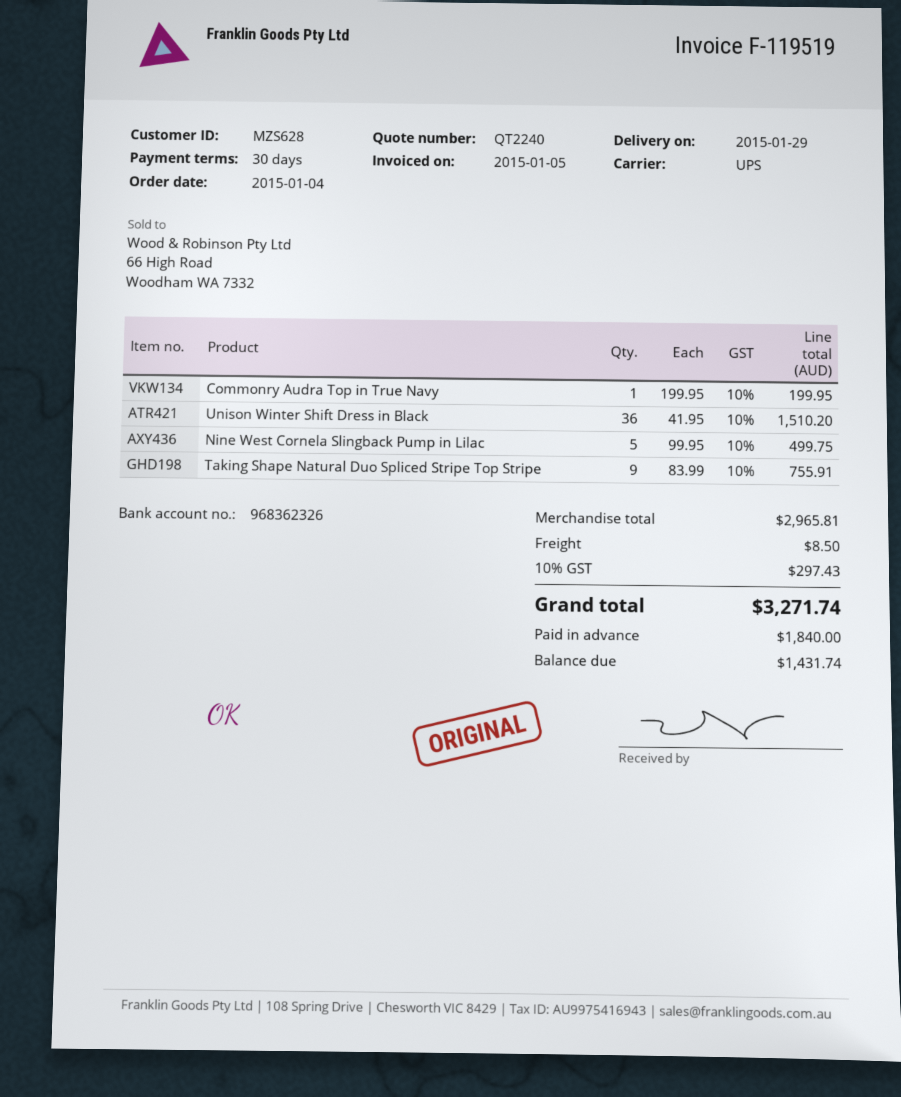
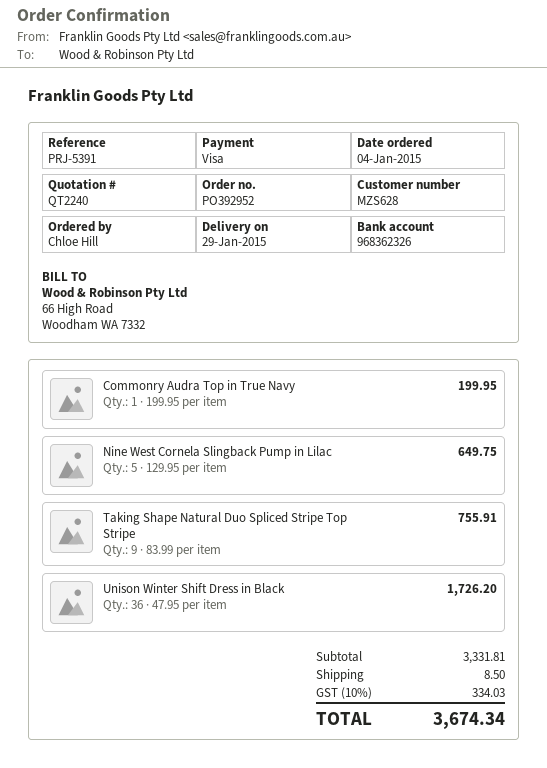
Unison Winter Shift Dress in Black: 36 x 41.95 = 1510.20 -> 36 x 47.95 = 1726.20
Nine West Cornela Slingback Pump in Lilac: 5 x 99.95 = 499.75 -> 5 x 129.95 = 649.75
subtotal: 2965.81 -> 3331.81
tax: 10% = 297.43 -> 10% = 334.03
total: 3271.74 -> 3674.34

